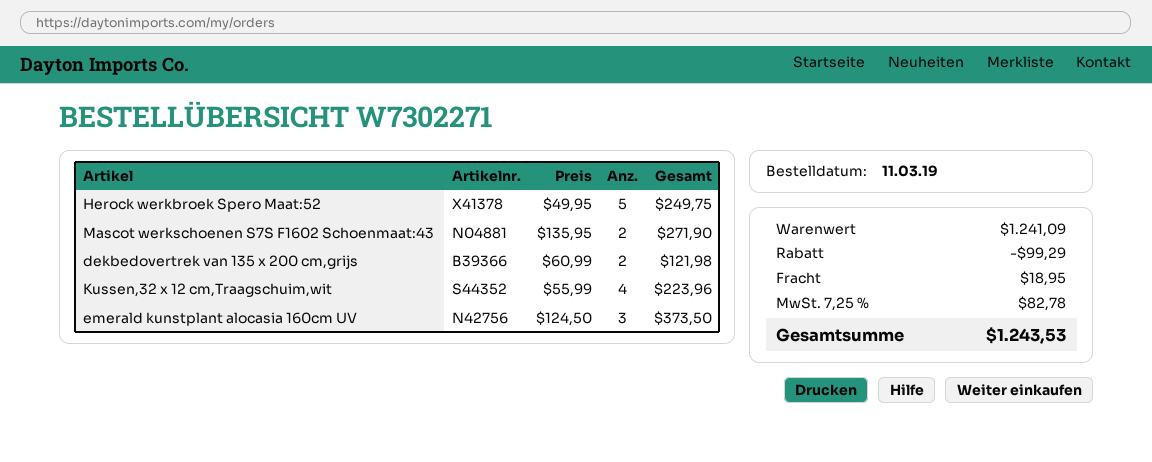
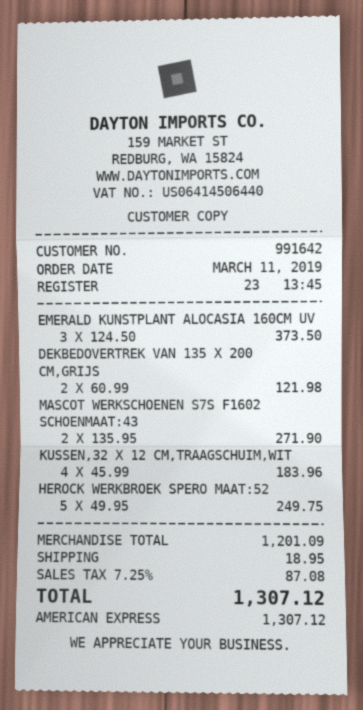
Kussen,32 x 12 cm,Traagschuim,wit: 4 x 55.99 = 223.96 -> 4 x 45.99 = 183.96
subtotal: 1241.09 -> 1201.09
discount: 99.29 -> none
tax: 7.25% = 82.78 -> 7.25% = 87.08
total: 1243.53 -> 1307.12

